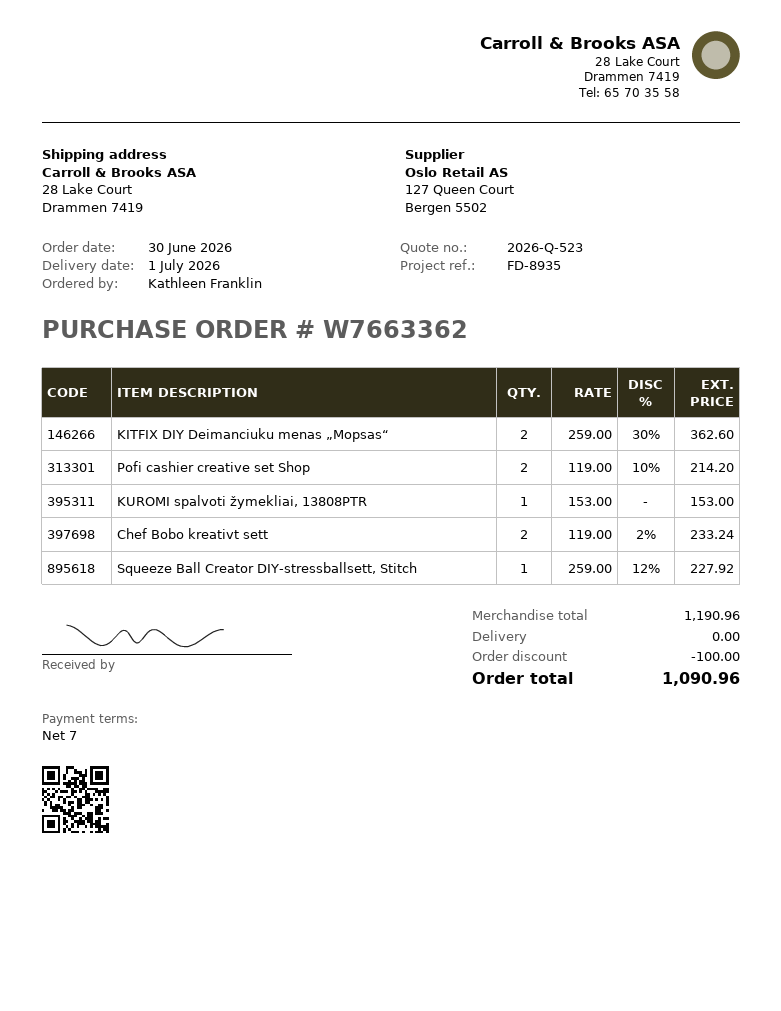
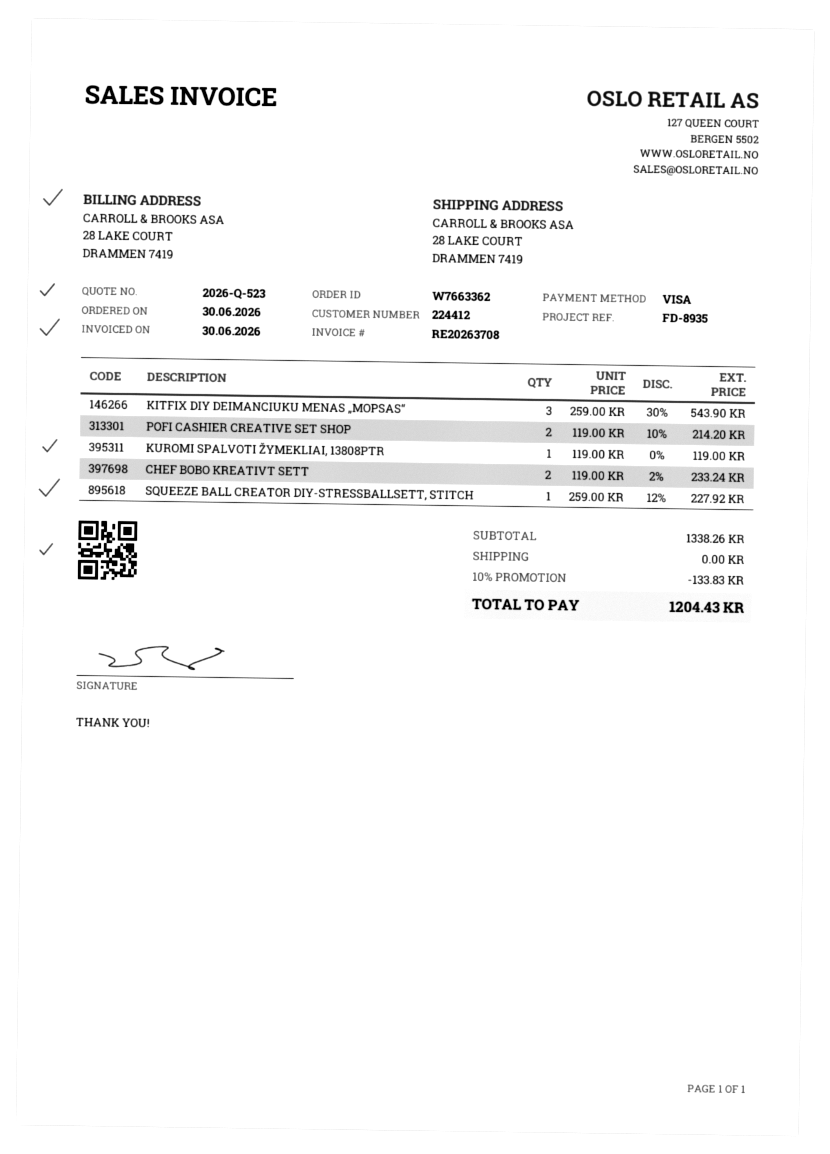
KITFIX DIY Deimanciuku menas „Mopsas“: 2 x 259.00 - 30% = 362.60 -> 3 x 259.00 - 30% = 543.90
KUROMI spalvoti žymekliai, 13808PTR: 1 x 153.00 = 153.00 -> 1 x 119.00 = 119.00
subtotal: 1190.96 -> 1338.26
discount: 100.00 -> 133.83
total: 1090.96 -> 1204.43

